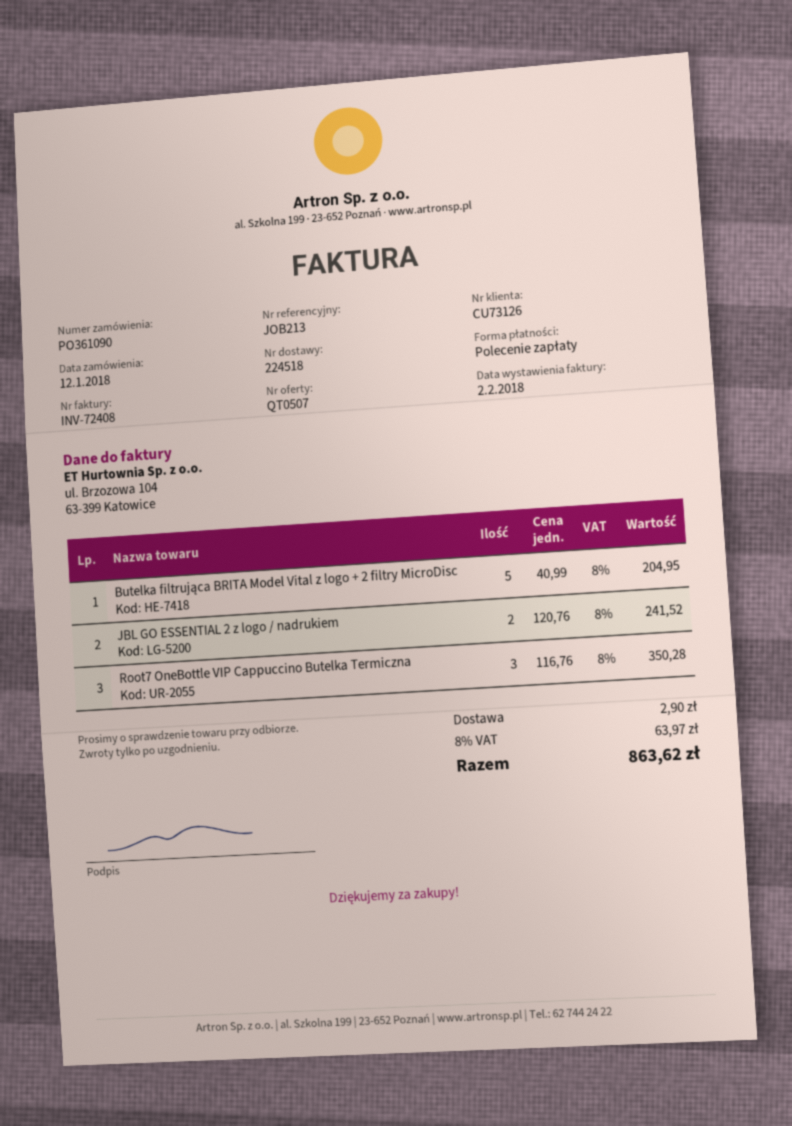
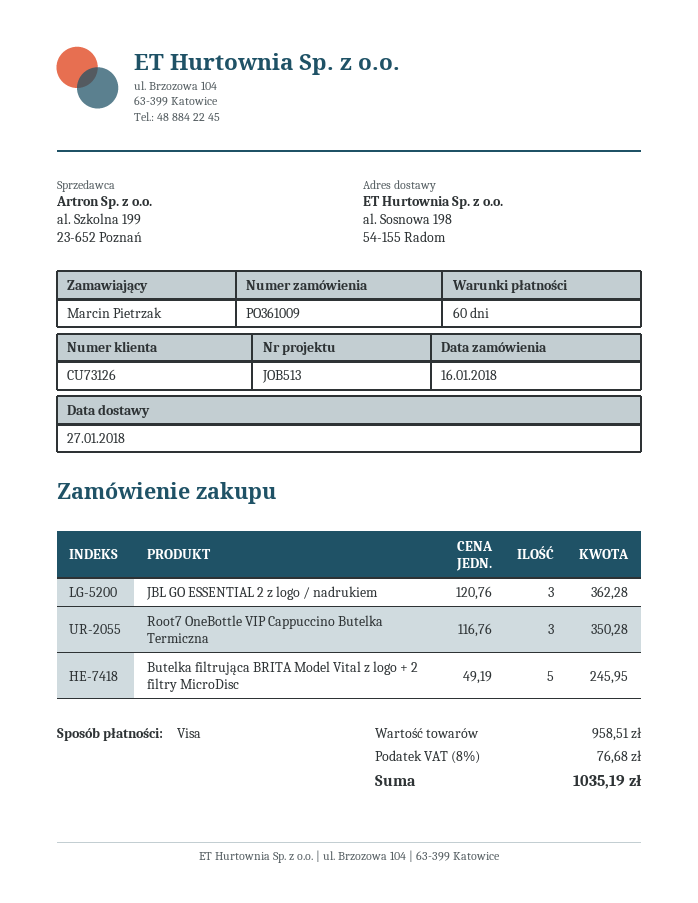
order number: PO361090 -> PO361009
order date: 2018-01-12 -> 2018-01-16
reference: JOB213 -> JOB513
payment method: direct debit -> Visa
Butelka filtrująca BRITA Model Vital z logo + 2 filtry MicroDisc: 5 x 40.99 = 204.95 -> 5 x 49.19 = 245.95
JBL GO ESSENTIAL 2 z logo / nadrukiem: 2 x 120.76 = 241.52 -> 3 x 120.76 = 362.28
shipping: 2.90 -> none
tax: 8% = 63.97 -> 8% = 76.68
total: 863.62 -> 1035.19

